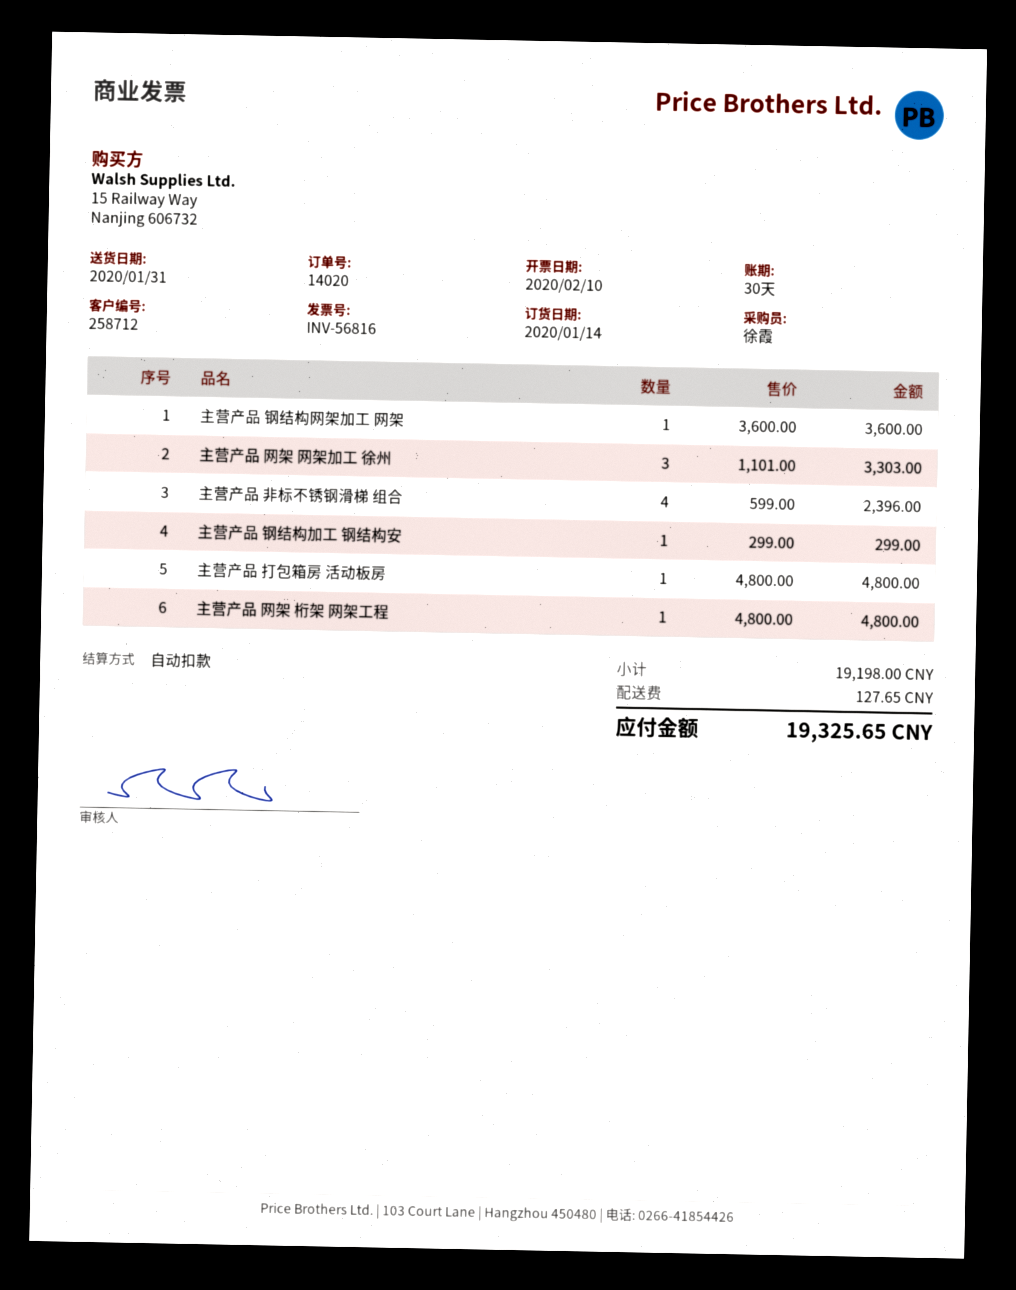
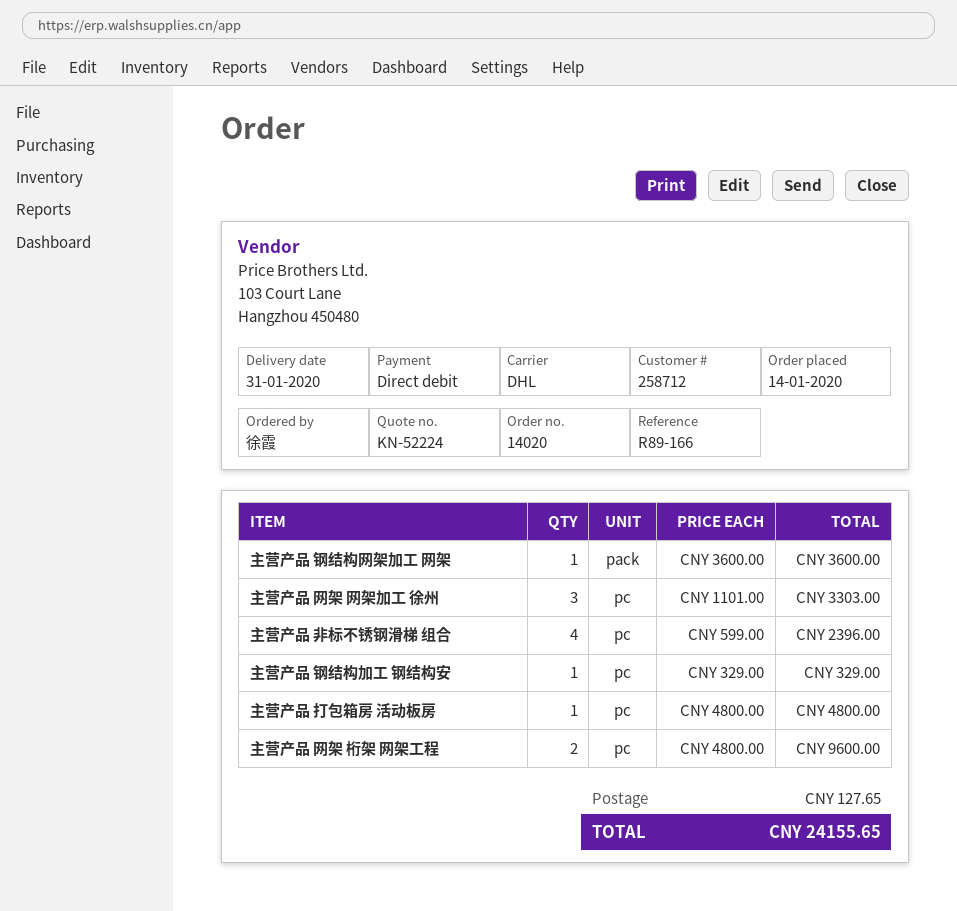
主营产品 钢结构加工 钢结构安: 1 x 299.00 = 299.00 -> 1 x 329.00 = 329.00
主营产品 网架 桁架 网架工程: 1 x 4800.00 = 4800.00 -> 2 x 4800.00 = 9600.00
total: 19325.65 -> 24155.65

